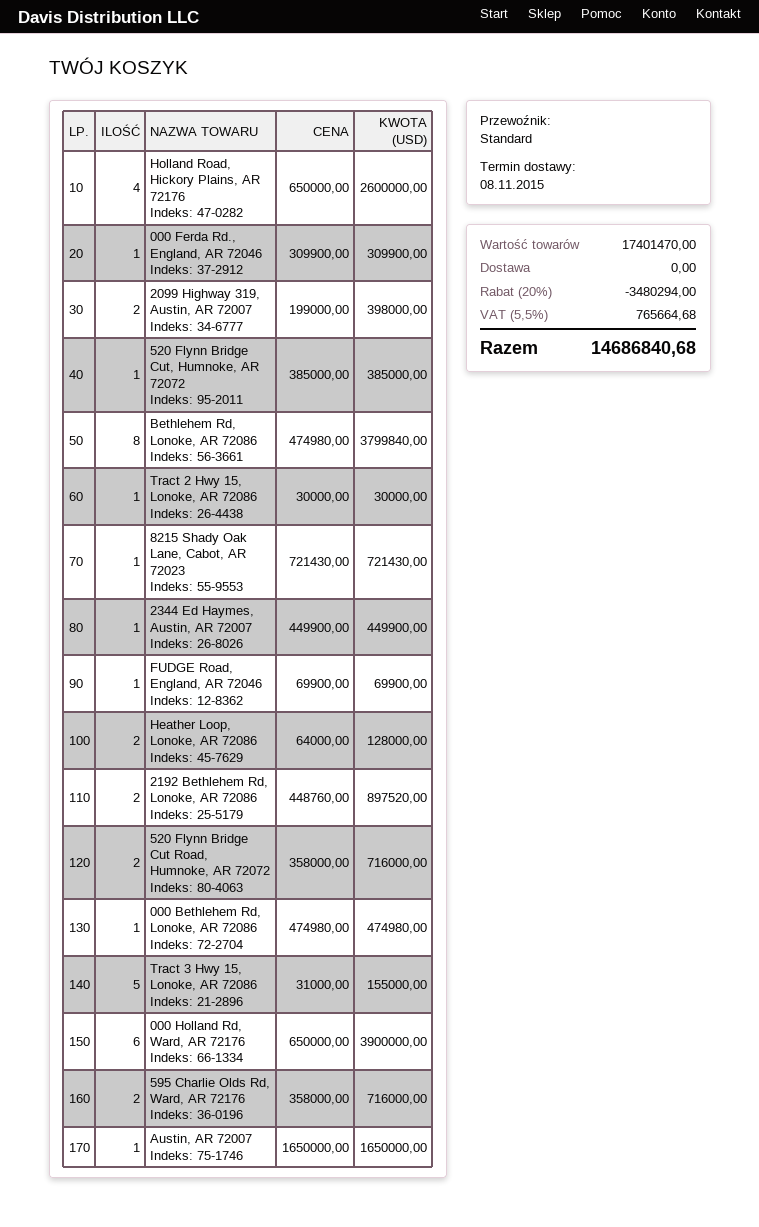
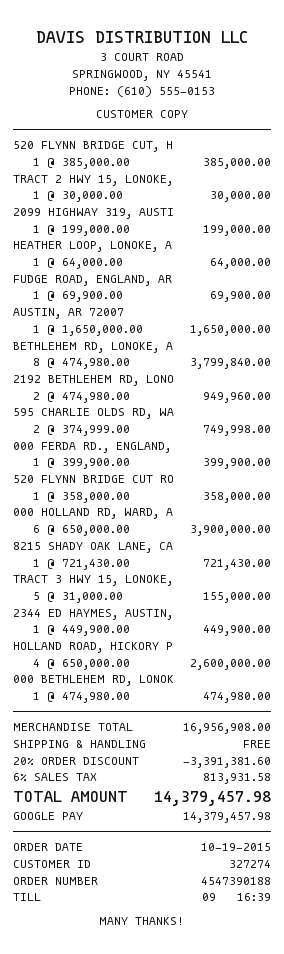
000 Ferda Rd., England, AR 72046: 1 x 309900.00 = 309900.00 -> 1 x 399900.00 = 399900.00
2099 Highway 319, Austin, AR 72007: 2 x 199000.00 = 398000.00 -> 1 x 199000.00 = 199000.00
Heather Loop, Lonoke, AR 72086: 2 x 64000.00 = 128000.00 -> 1 x 64000.00 = 64000.00
2192 Bethlehem Rd, Lonoke, AR 72086: 2 x 448760.00 = 897520.00 -> 2 x 474980.00 = 949960.00
520 Flynn Bridge Cut Road, Humnoke, AR 72072: 2 x 358000.00 = 716000.00 -> 1 x 358000.00 = 358000.00
595 Charlie Olds Rd, Ward, AR 72176: 2 x 358000.00 = 716000.00 -> 2 x 374999.00 = 749998.00
subtotal: 17401470.00 -> 16956908.00
discount: 20% = 3480294.00 -> 20% = 3391381.60
tax: 5.5% = 765664.68 -> 6% = 813931.58
total: 14686840.68 -> 14379457.98

